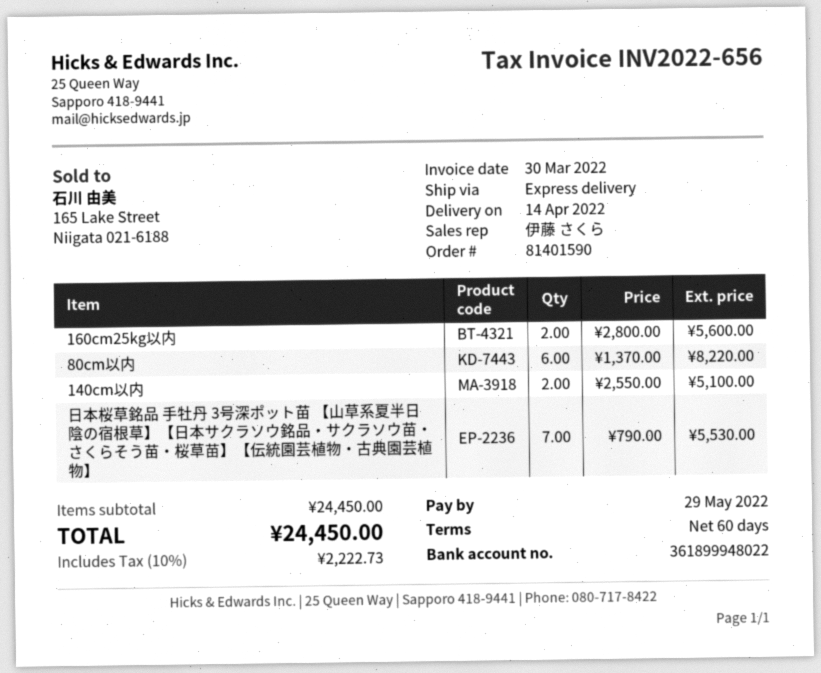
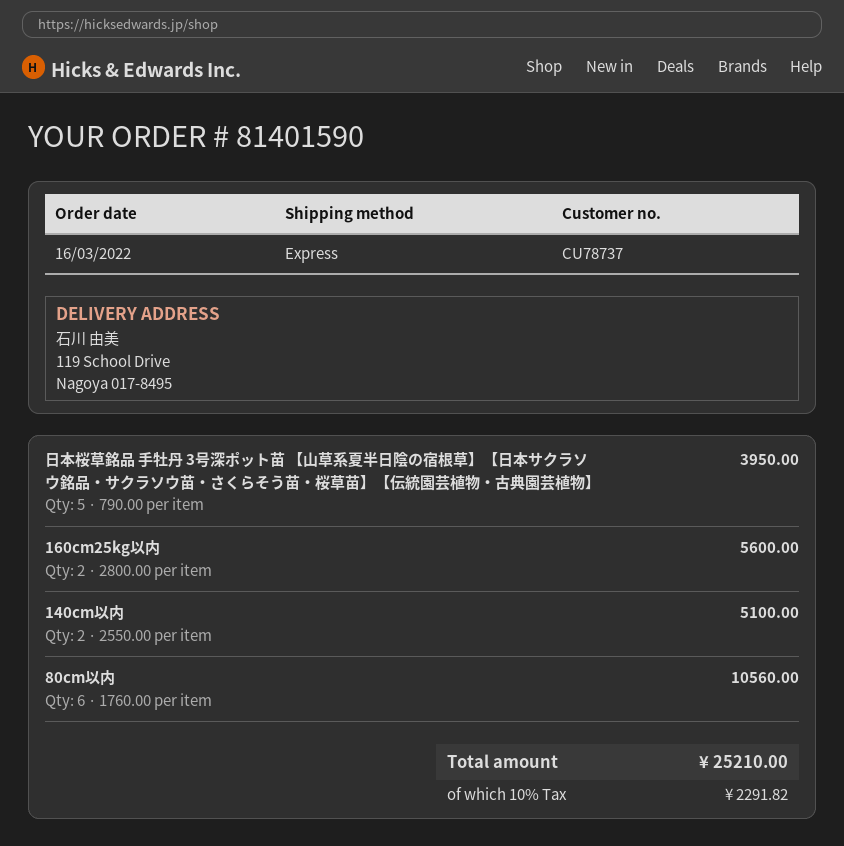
80cm以内: 6 x 1370.00 = 8220.00 -> 6 x 1760.00 = 10560.00
日本桜草銘品 手牡丹 3号深ポット苗 【山草系夏半日陰の宿根草】【日本サクラソウ銘品・サクラソウ苗・さくらそう苗・桜草苗】【伝統園芸植物・古典園芸植物】: 7 x 790.00 = 5530.00 -> 5 x 790.00 = 3950.00
tax: 10% = 2222.73 -> 10% = 2291.82
total: 24450.00 -> 25210.00

